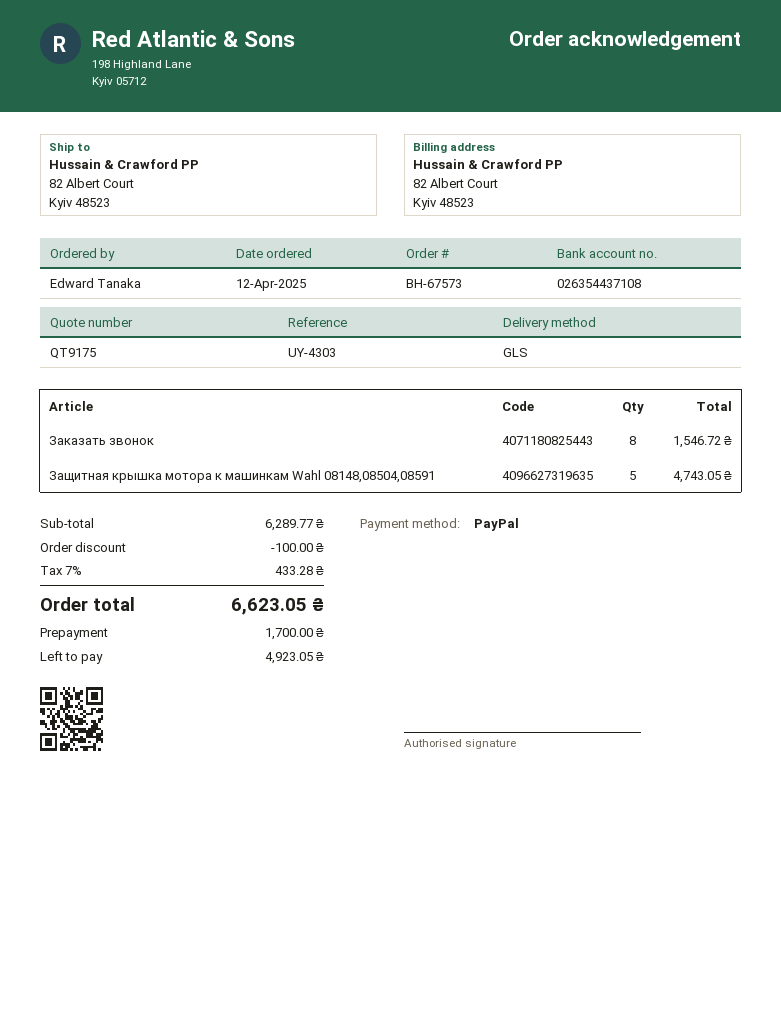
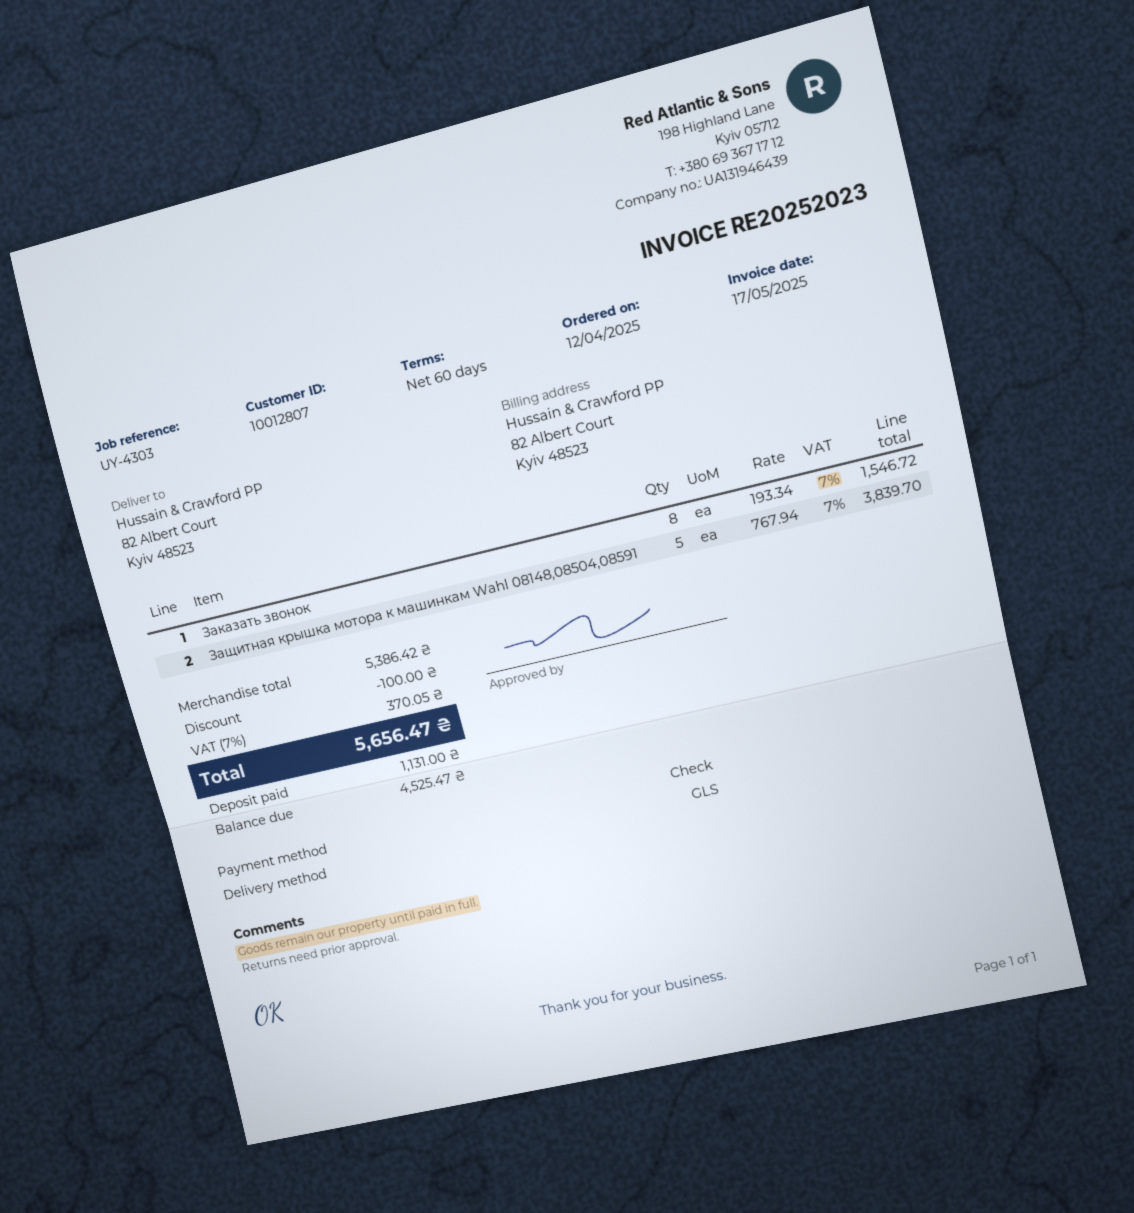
payment method: PayPal -> cheque
Защитная крышка мотора к машинкам Wahl 08148,08504,08591: 5 for 4743.05 -> 5 for 3839.70
subtotal: 6289.77 -> 5386.42
tax: 7% = 433.28 -> 7% = 370.05
total: 6623.05 -> 5656.47
deposit: 1700.00 -> 1131.00
balance: 4923.05 -> 4525.47

